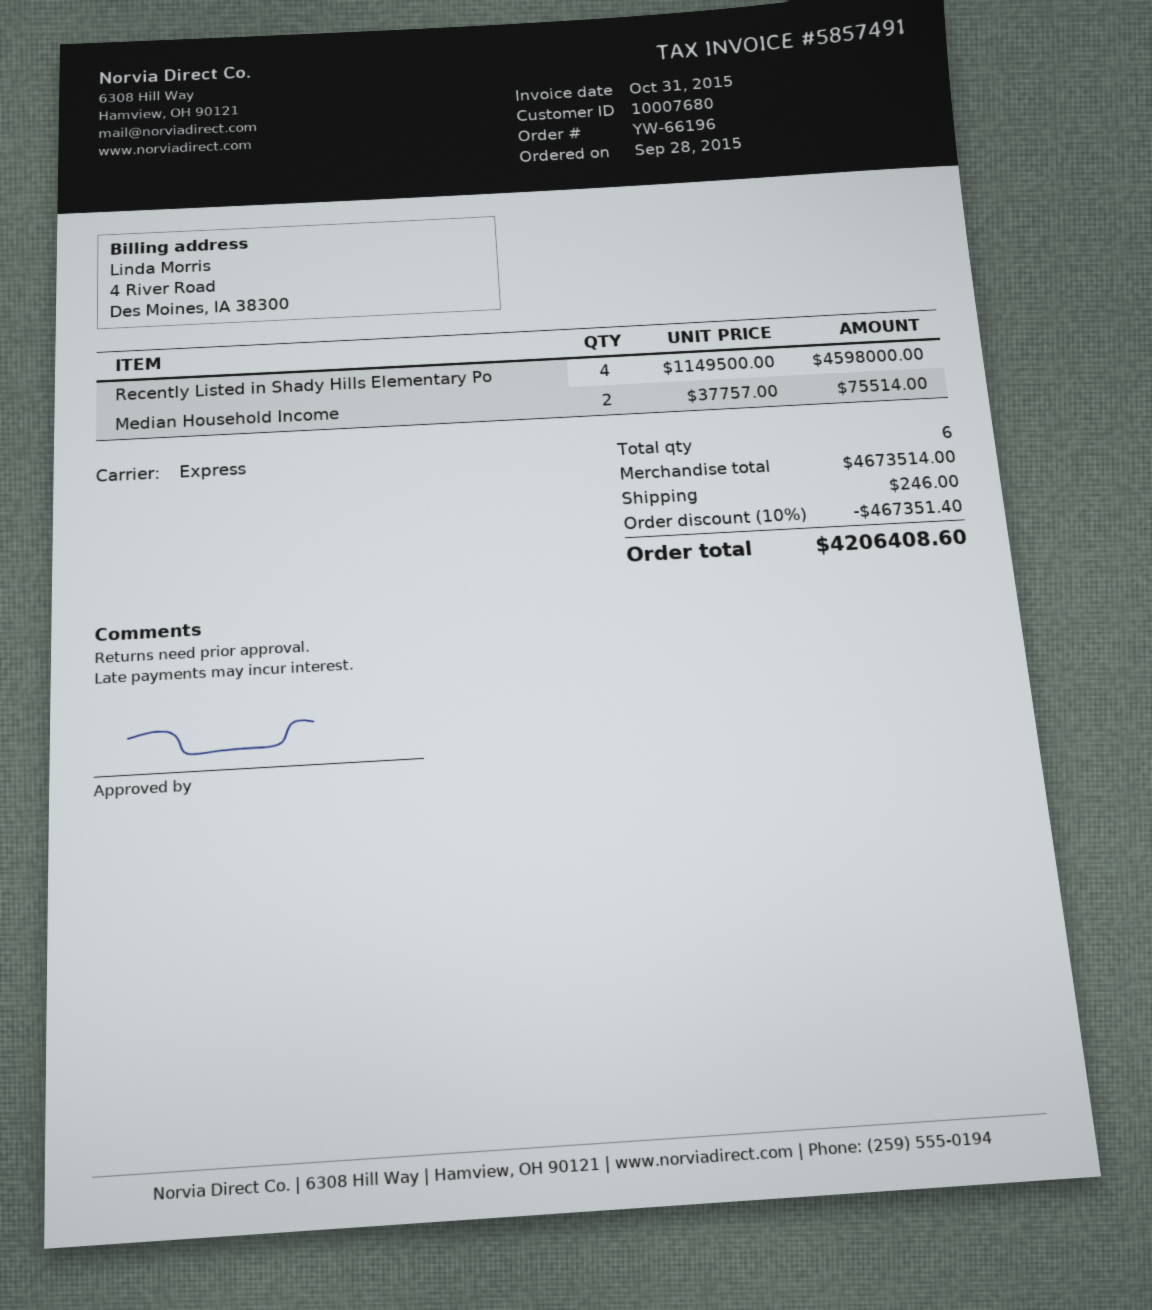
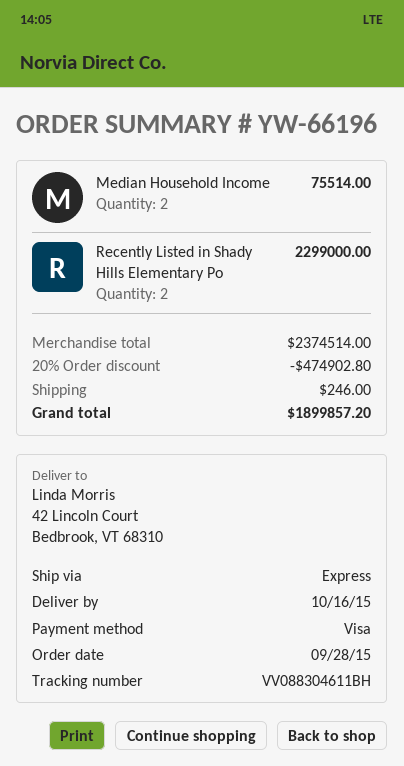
Recently Listed in Shady Hills Elementary Po: 4 for 4598000.00 -> 2 for 2299000.00
subtotal: 4673514.00 -> 2374514.00
discount: 10% = 467351.40 -> 20% = 474902.80
total: 4206408.60 -> 1899857.20

